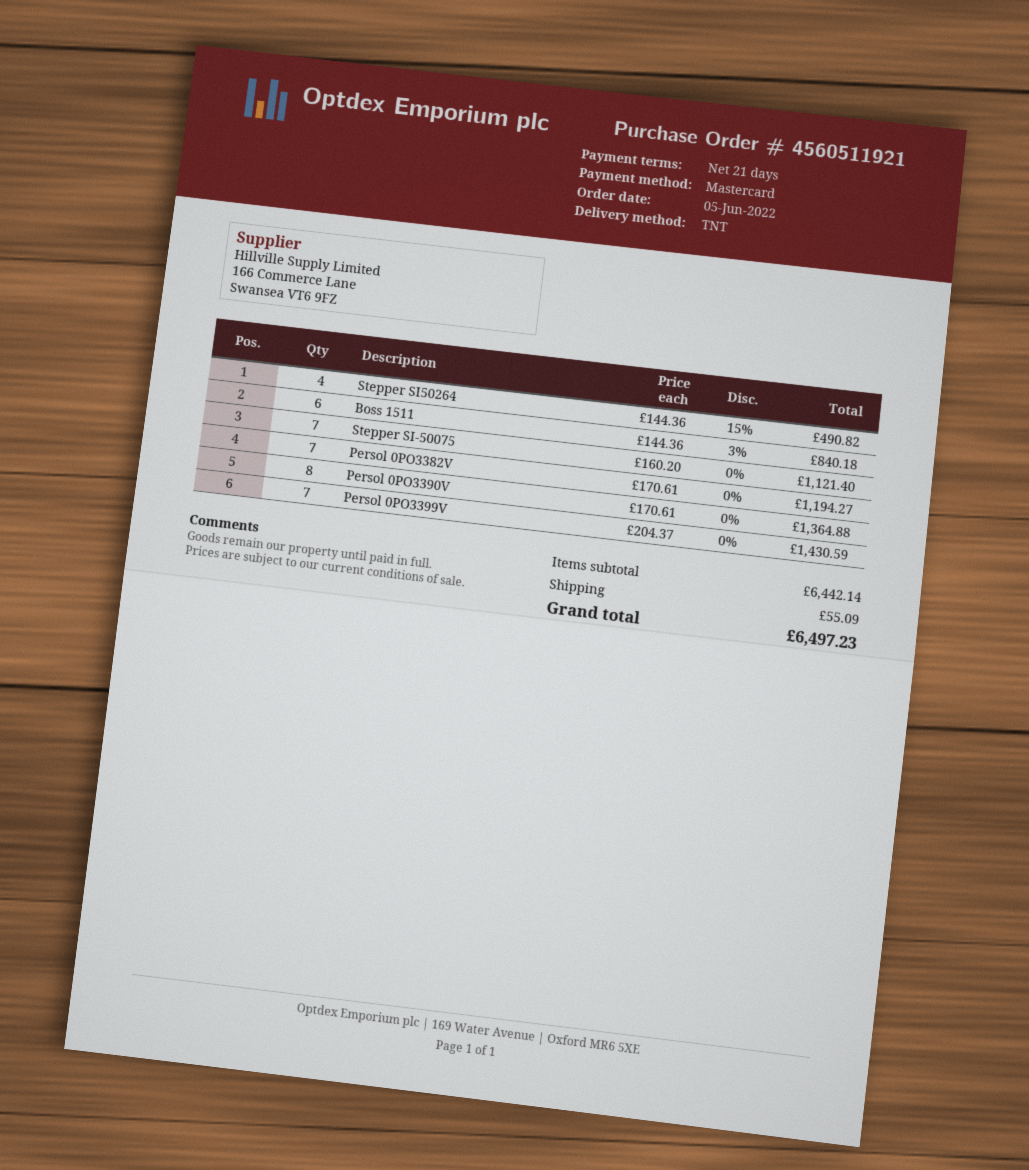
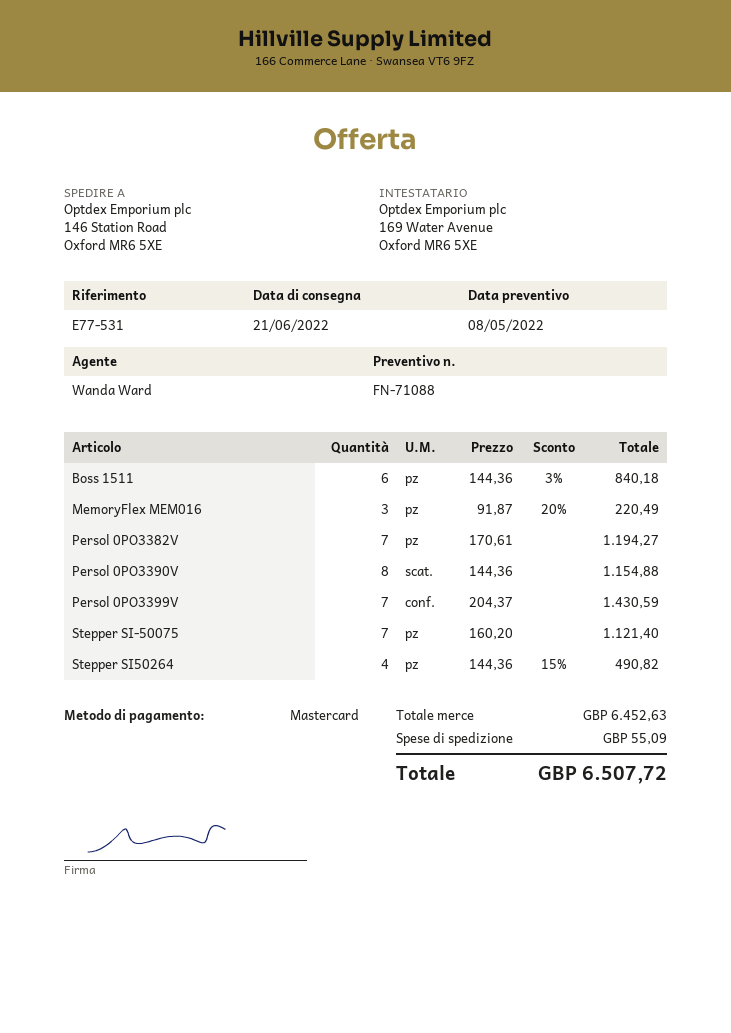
Persol 0PO3390V: 8 x 170.61 = 1364.88 -> 8 x 144.36 = 1154.88
MemoryFlex MEM016: none -> 3 x 91.87 - 20% = 220.49
subtotal: 6442.14 -> 6452.63
total: 6497.23 -> 6507.72

